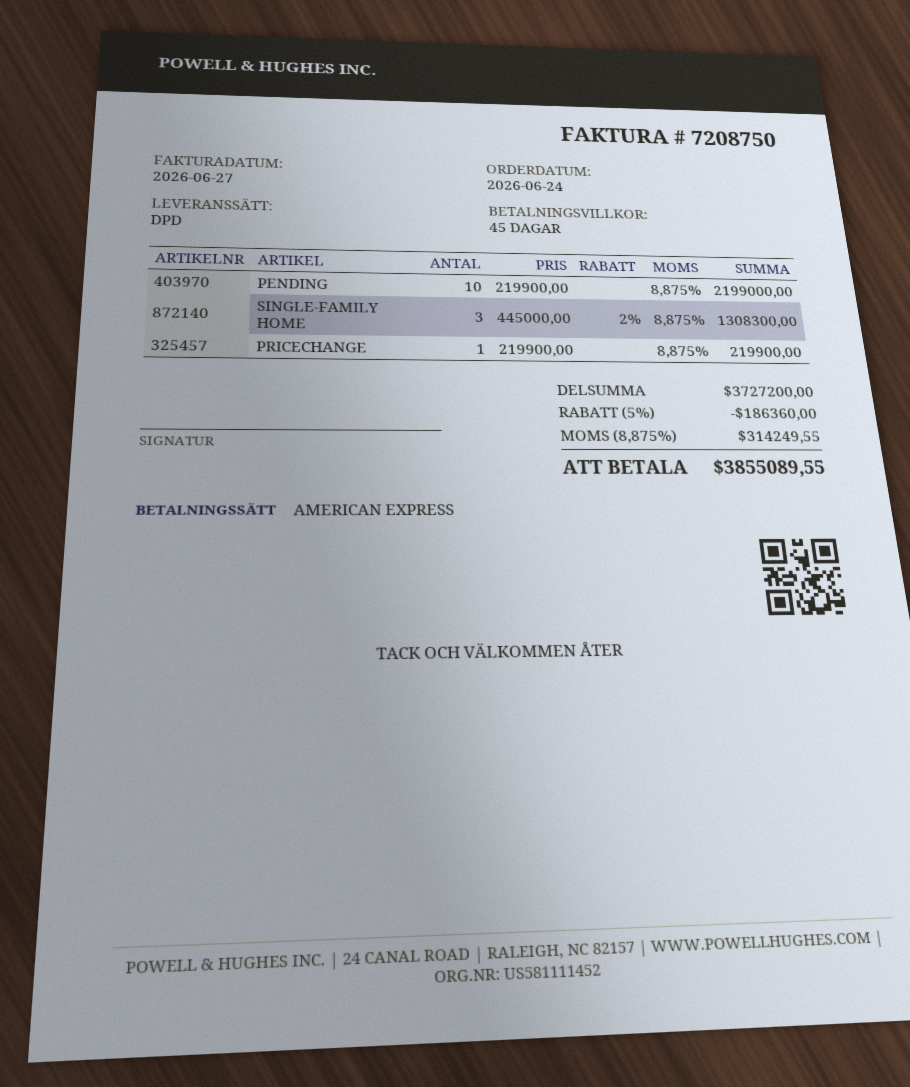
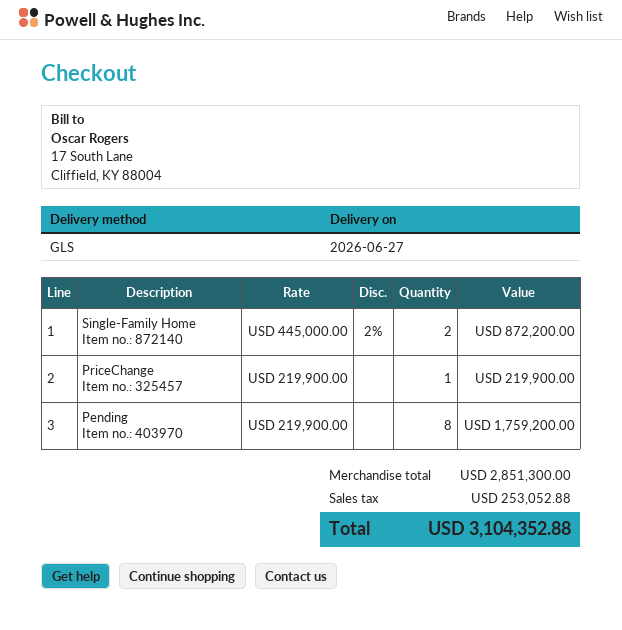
shipping method: DPD -> GLS
PENDING: 10 x 219900.00 = 2199000.00 -> 8 x 219900.00 = 1759200.00
SINGLE-FAMILY HOME: 3 x 445000.00 - 2% = 1308300.00 -> 2 x 445000.00 - 2% = 872200.00
subtotal: 3727200.00 -> 2851300.00
discount: 5% = 186360.00 -> none
tax: 314249.55 -> 253052.88
total: 3855089.55 -> 3104352.88

